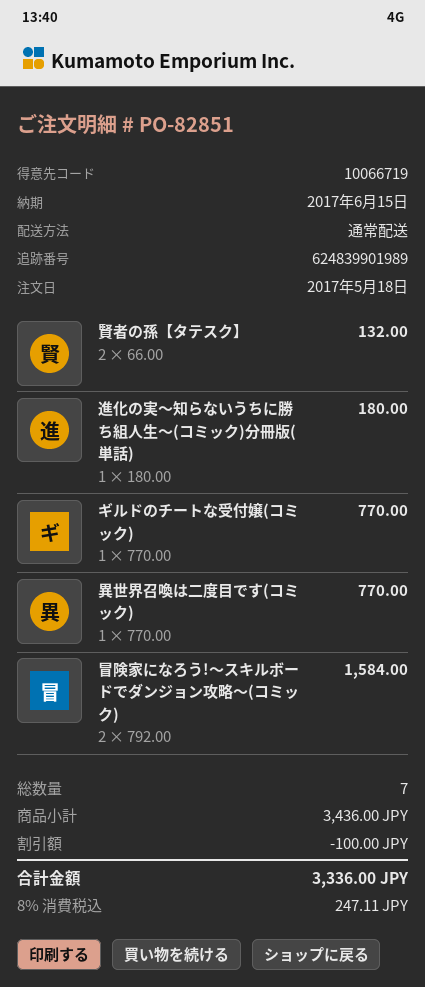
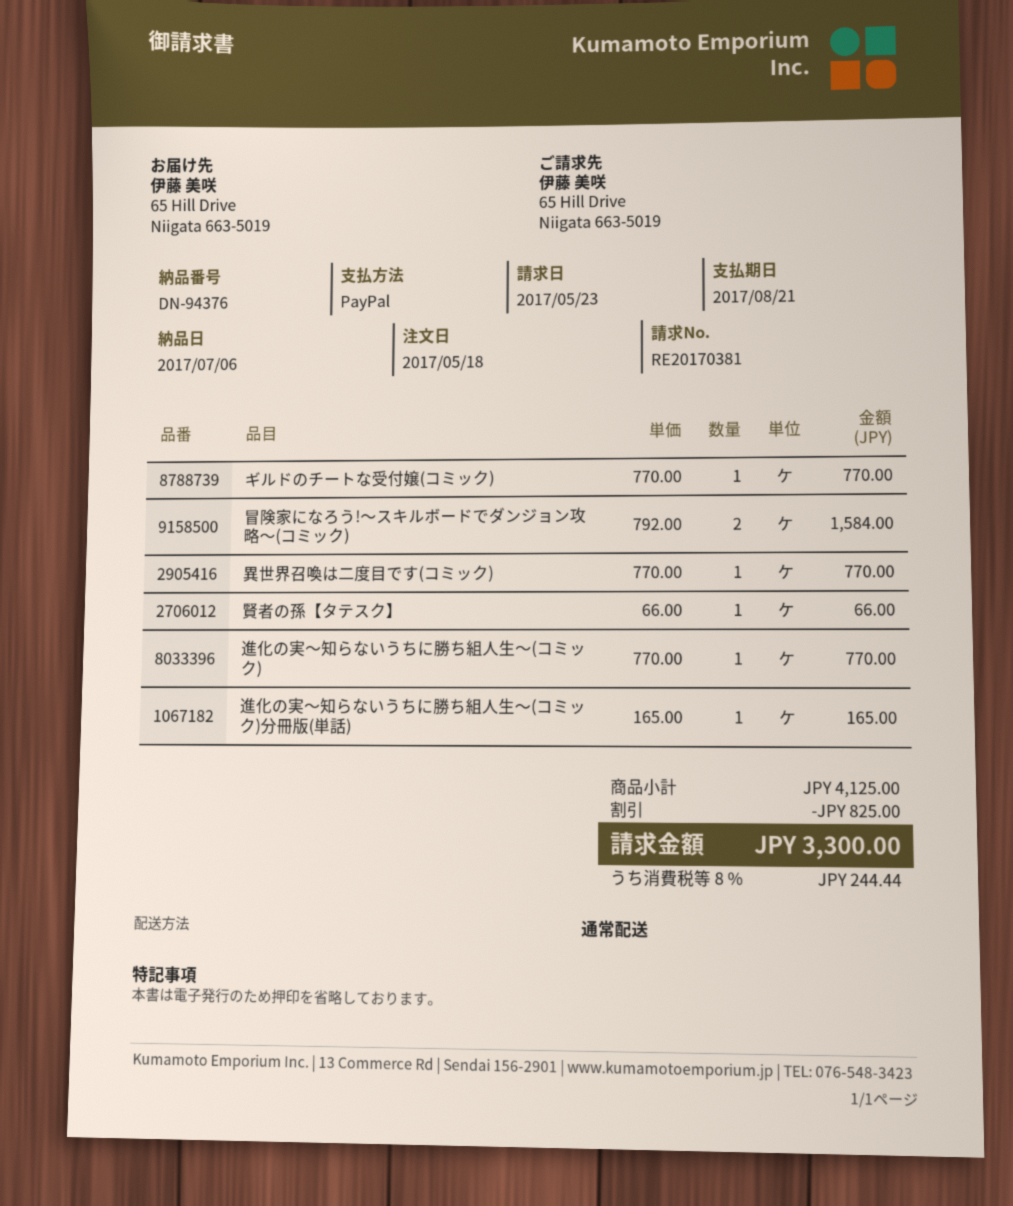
delivery date: 2017-06-15 -> 2017-07-06
賢者の孫【タテスク】: 2 x 66.00 = 132.00 -> 1 x 66.00 = 66.00
進化の実〜知らないうちに勝ち組人生〜(コミック)分冊版(単話): 1 x 180.00 = 180.00 -> 1 x 165.00 = 165.00
進化の実〜知らないうちに勝ち組人生〜(コミック): none -> 1 x 770.00 = 770.00
subtotal: 3436.00 -> 4125.00
discount: 100.00 -> 825.00
tax: 8% = 247.11 -> 8% = 244.44
total: 3336.00 -> 3300.00

